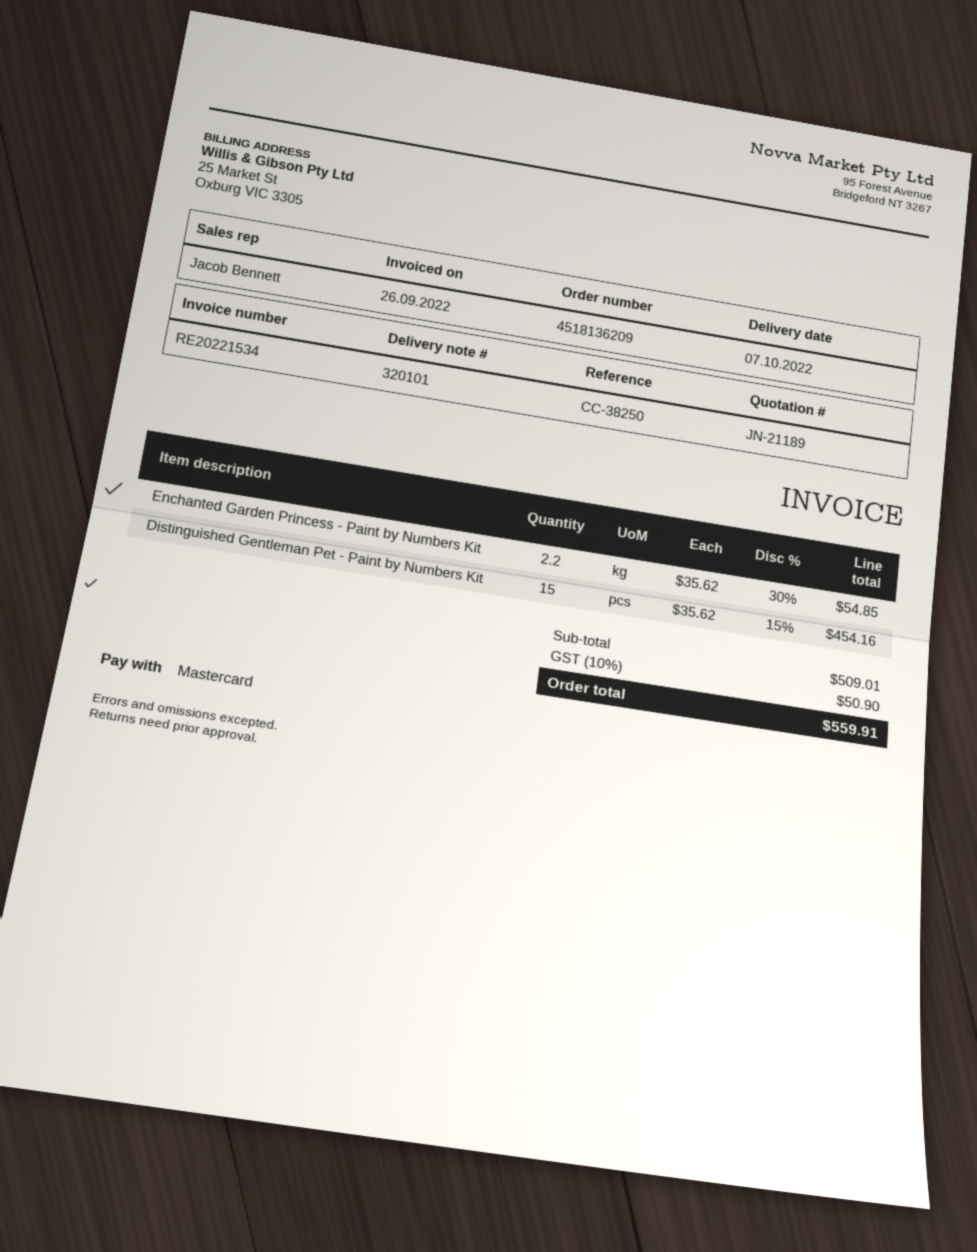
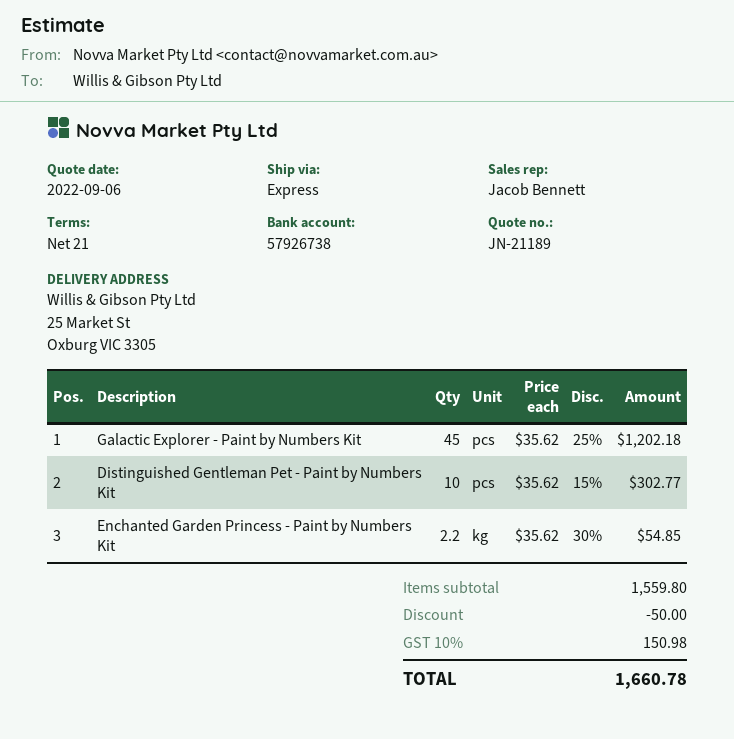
Distinguished Gentleman Pet - Paint by Numbers Kit: 15 x 35.62 - 15% = 454.16 -> 10 x 35.62 - 15% = 302.77
Galactic Explorer - Paint by Numbers Kit: none -> 45 x 35.62 - 25% = 1202.18
subtotal: 509.01 -> 1559.80
discount: none -> 50.00
tax: 10% = 50.90 -> 10% = 150.98
total: 559.91 -> 1660.78

